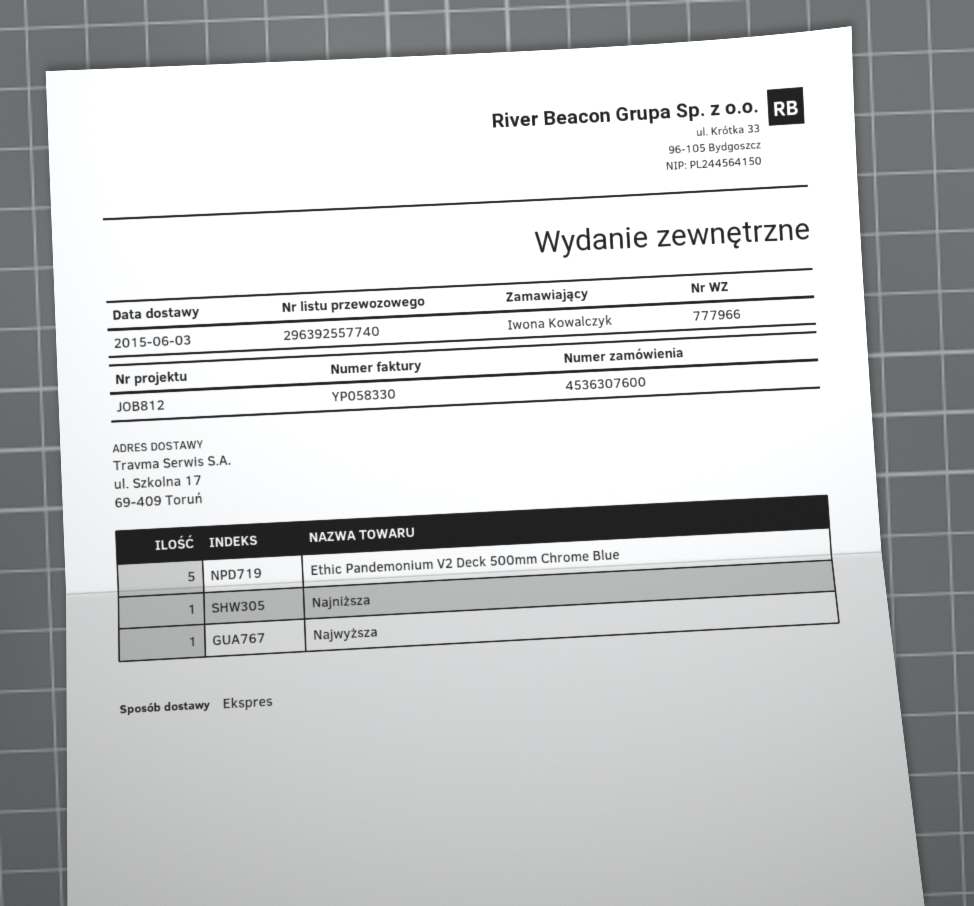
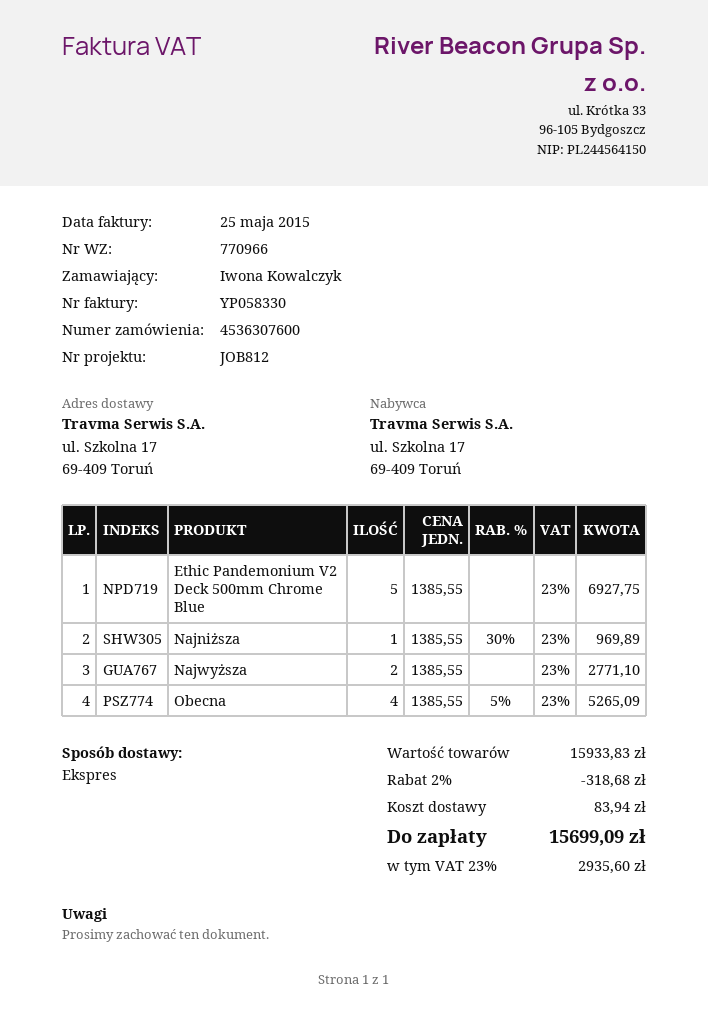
delivery note number: 777966 -> 770966
Najwyższa: 1 -> 2
Obecna: none -> 4

